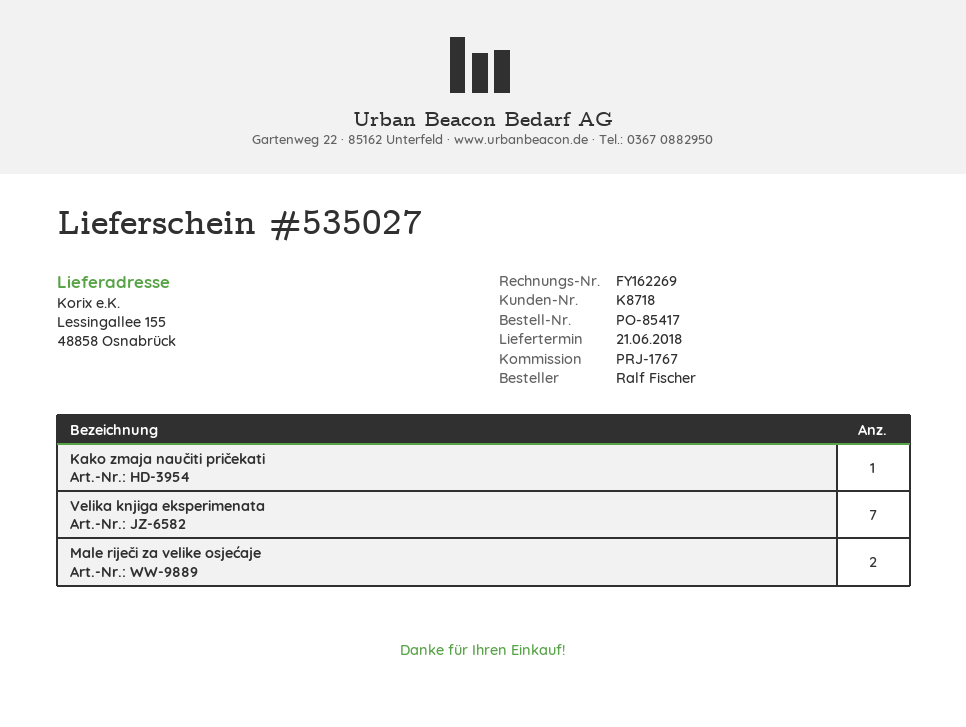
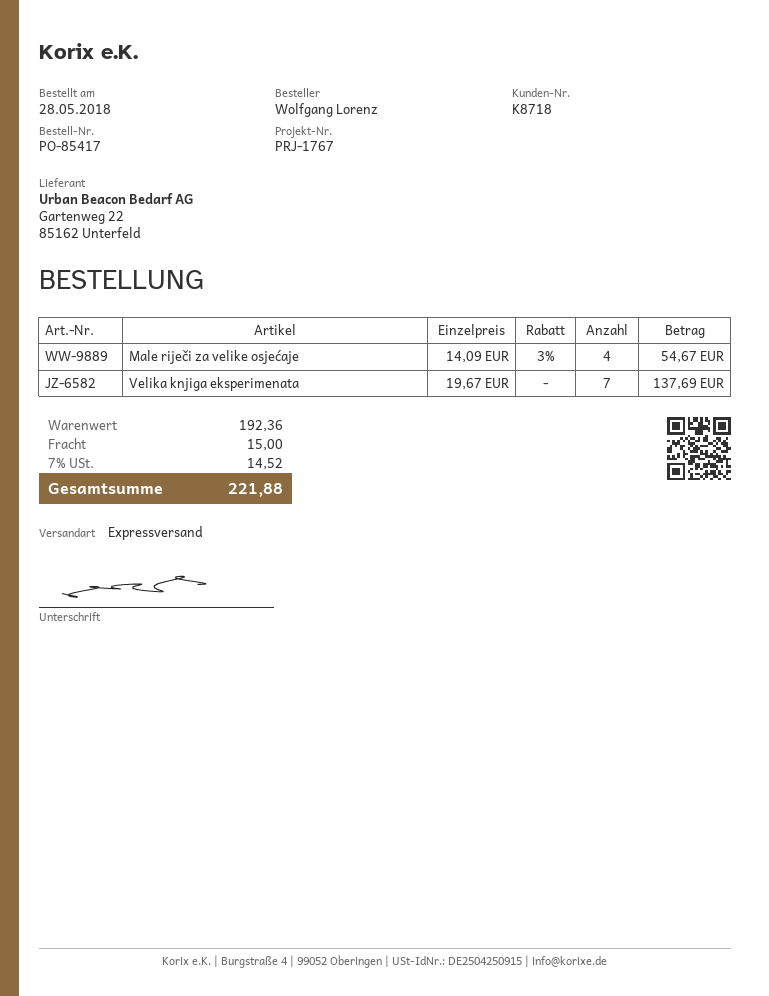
ordered by: Ralf Fischer -> Wolfgang Lorenz
Kako zmaja naučiti pričekati: 1 -> none
Male riječi za velike osjećaje: 2 -> 4

